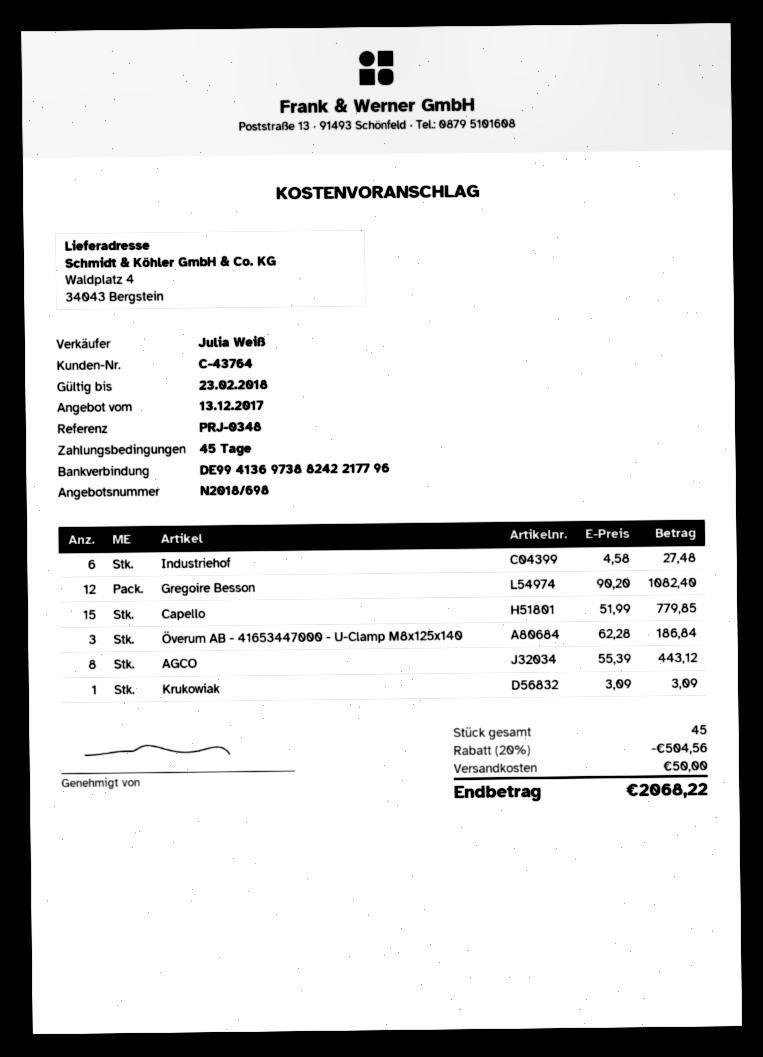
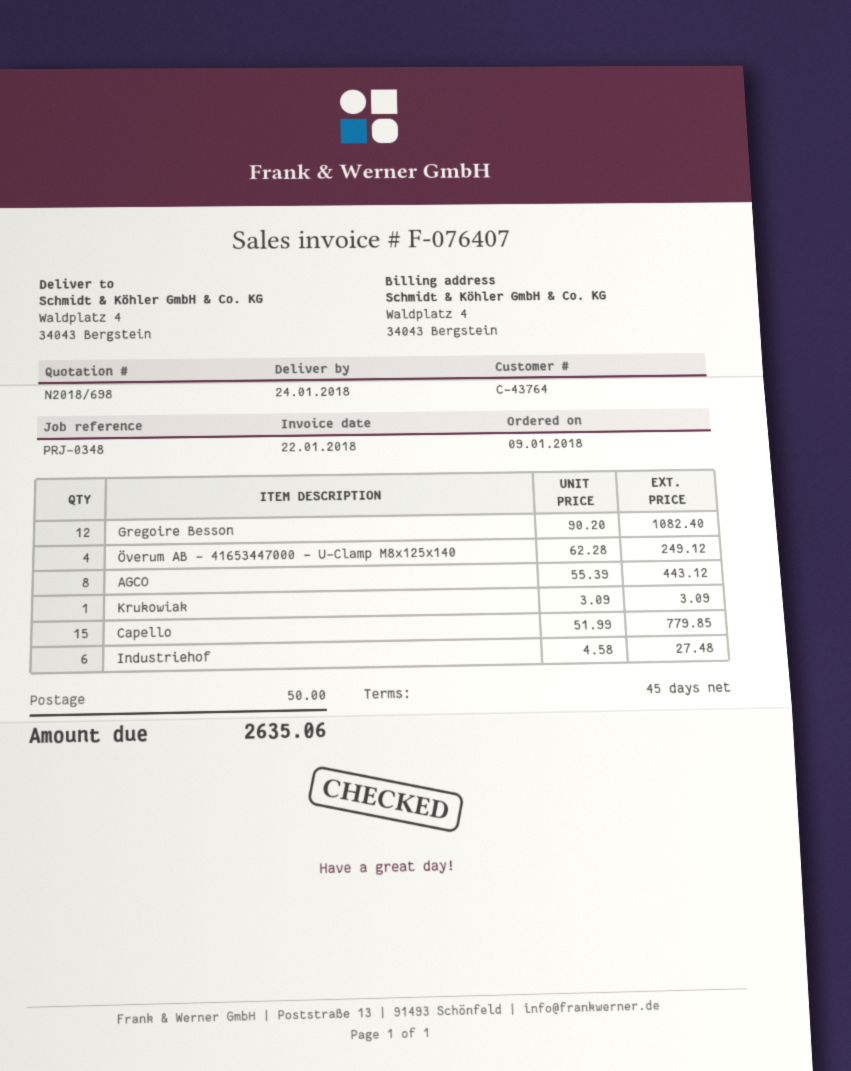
Överum AB - 41653447000 - U-Clamp M8x125x140: 3 x 62.28 = 186.84 -> 4 x 62.28 = 249.12
discount: 20% = 504.56 -> none
total: 2068.22 -> 2635.06

